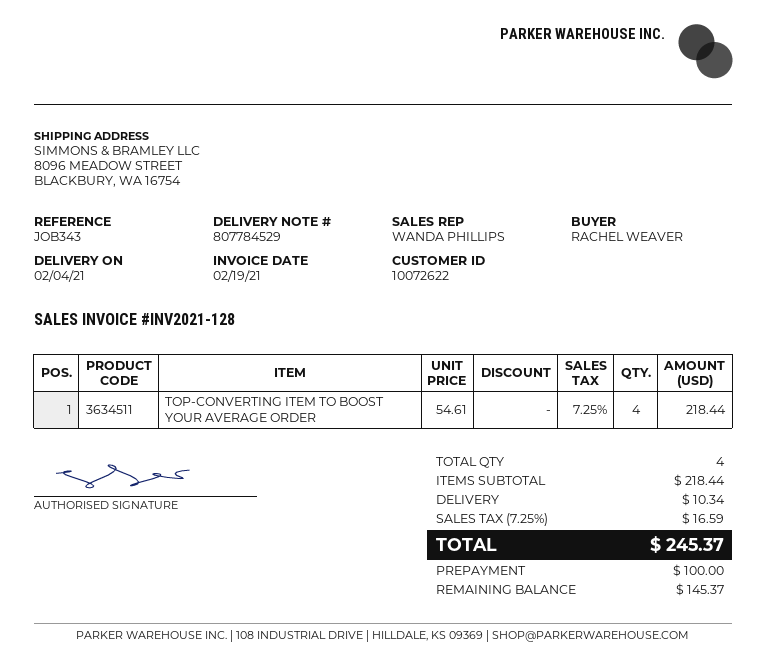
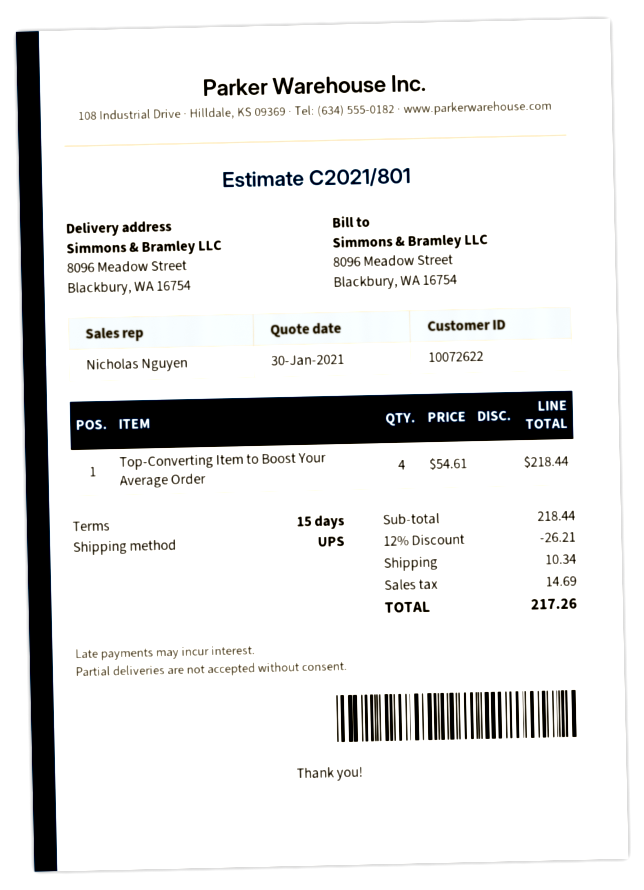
sales rep: WANDA PHILLIPS -> Nicholas Nguyen
discount: none -> 12% = 26.21
tax: 16.59 -> 14.69
total: 245.37 -> 217.26

